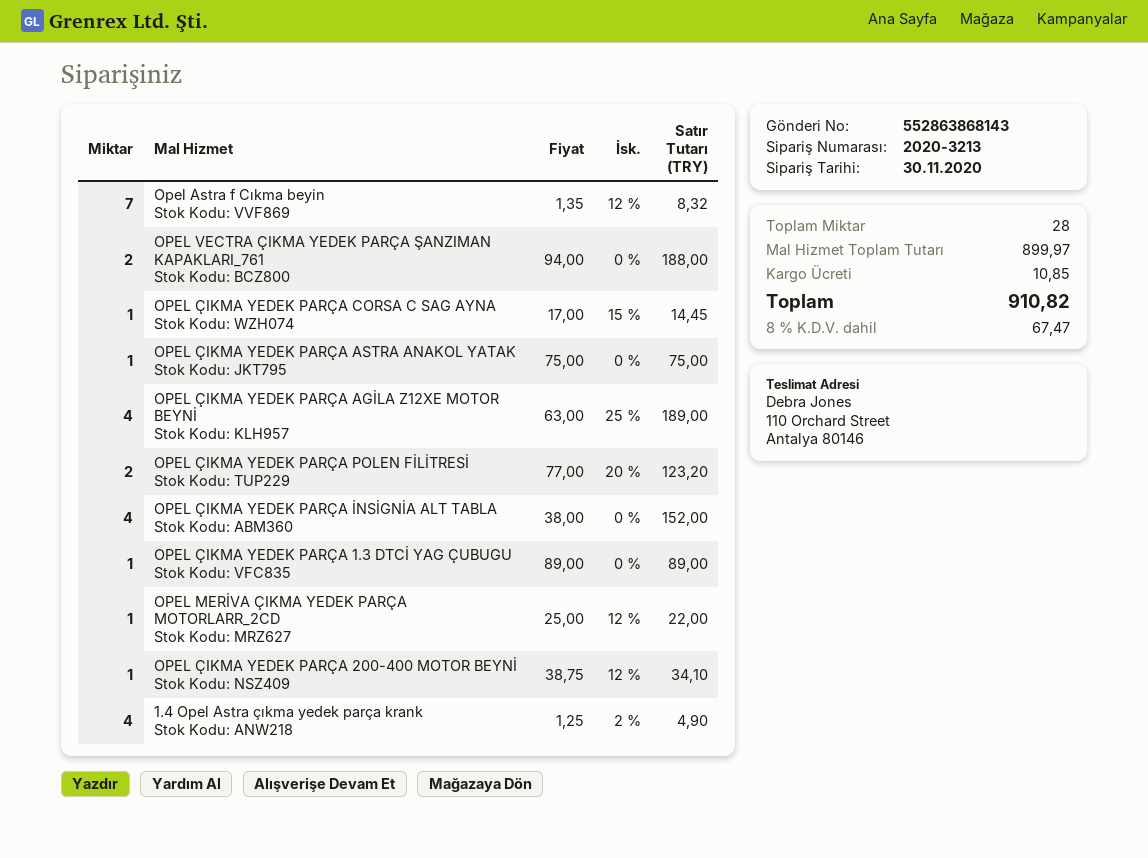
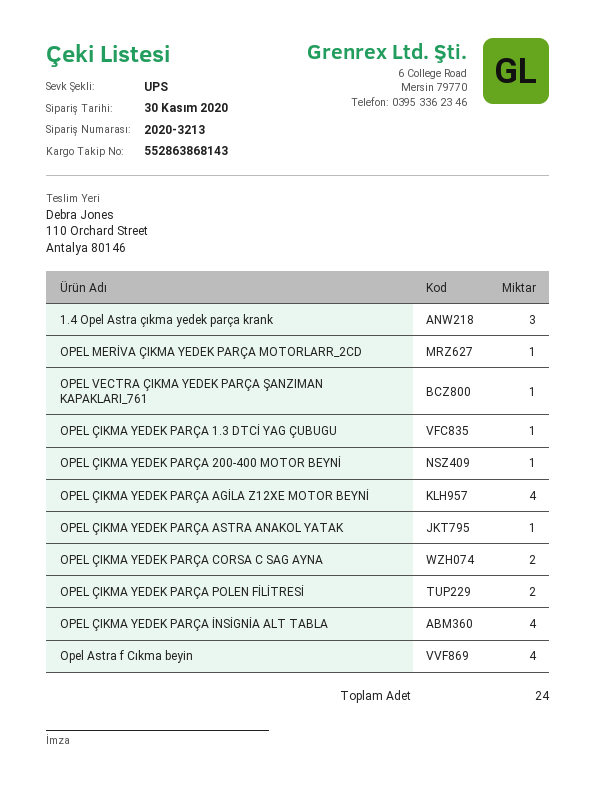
Opel Astra f Cıkma beyin: 7 -> 4
OPEL VECTRA ÇIKMA YEDEK PARÇA ŞANZIMAN KAPAKLARI_761: 2 -> 1
OPEL ÇIKMA YEDEK PARÇA CORSA C SAG AYNA: 1 -> 2
1.4 Opel Astra çıkma yedek parça krank: 4 -> 3
total quantity: 28 -> 24

